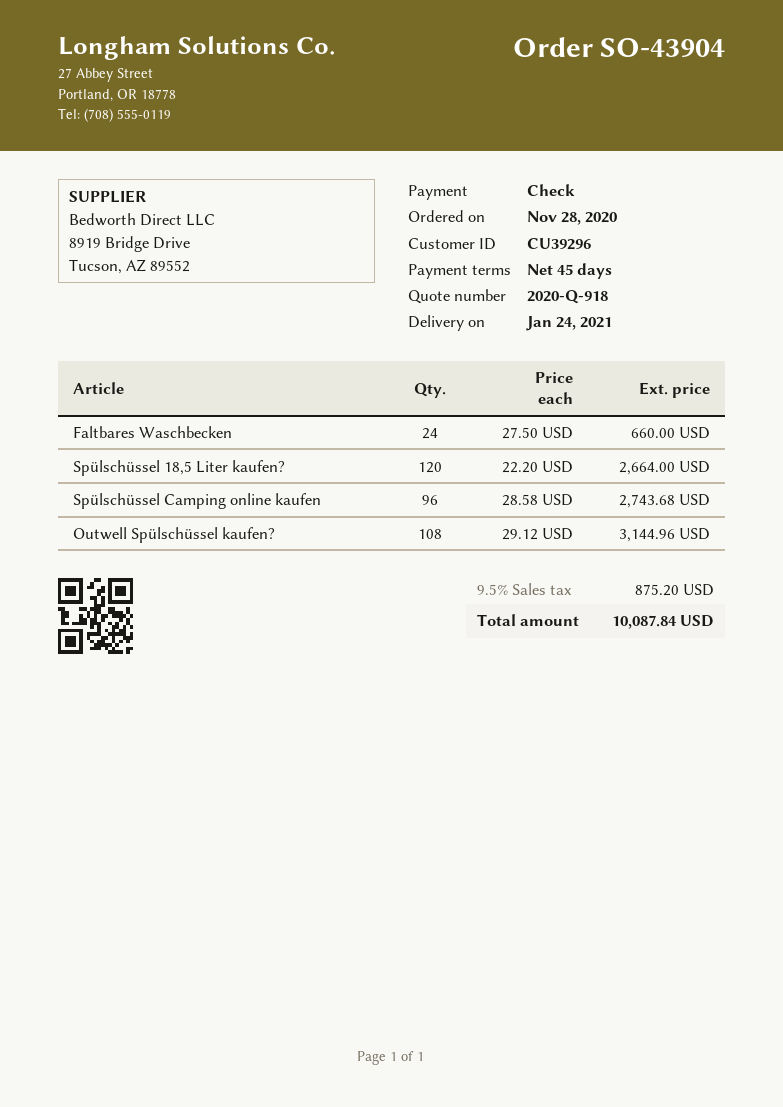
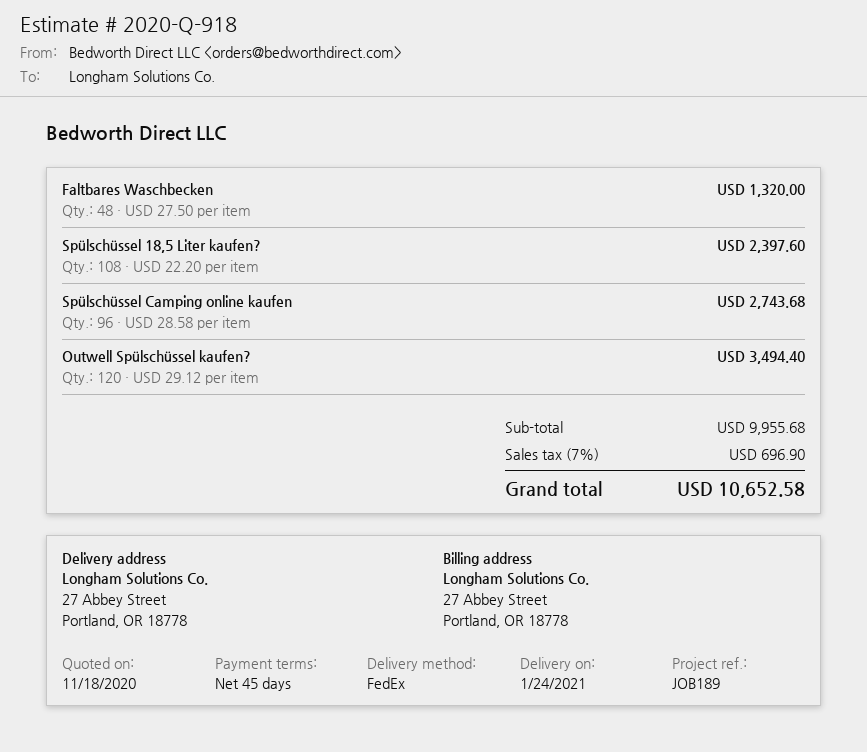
Faltbares Waschbecken: 24 x 27.50 = 660.00 -> 48 x 27.50 = 1320.00
Spülschüssel 18,5 Liter kaufen?: 120 x 22.20 = 2664.00 -> 108 x 22.20 = 2397.60
Outwell Spülschüssel kaufen?: 108 x 29.12 = 3144.96 -> 120 x 29.12 = 3494.40
tax: 9.5% = 875.20 -> 7% = 696.90
total: 10087.84 -> 10652.58

